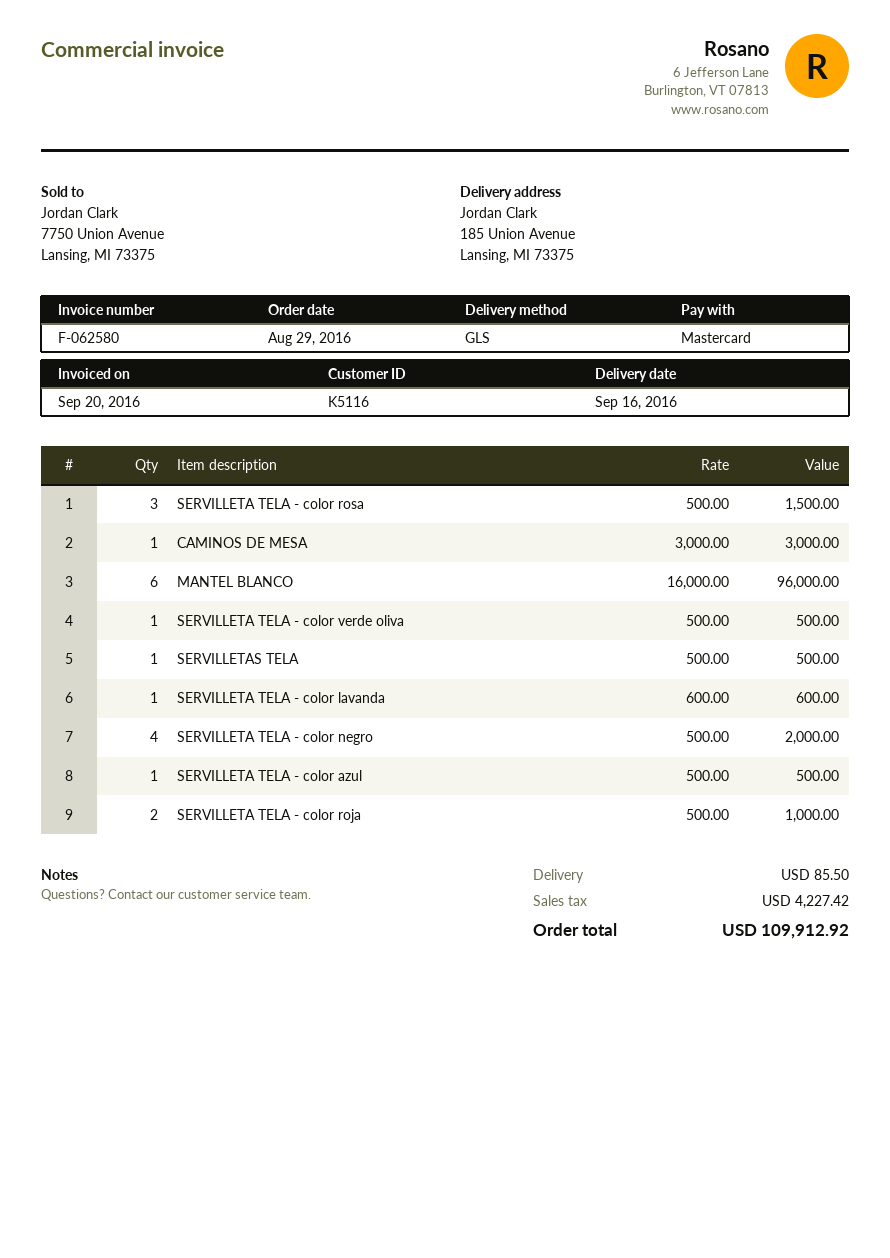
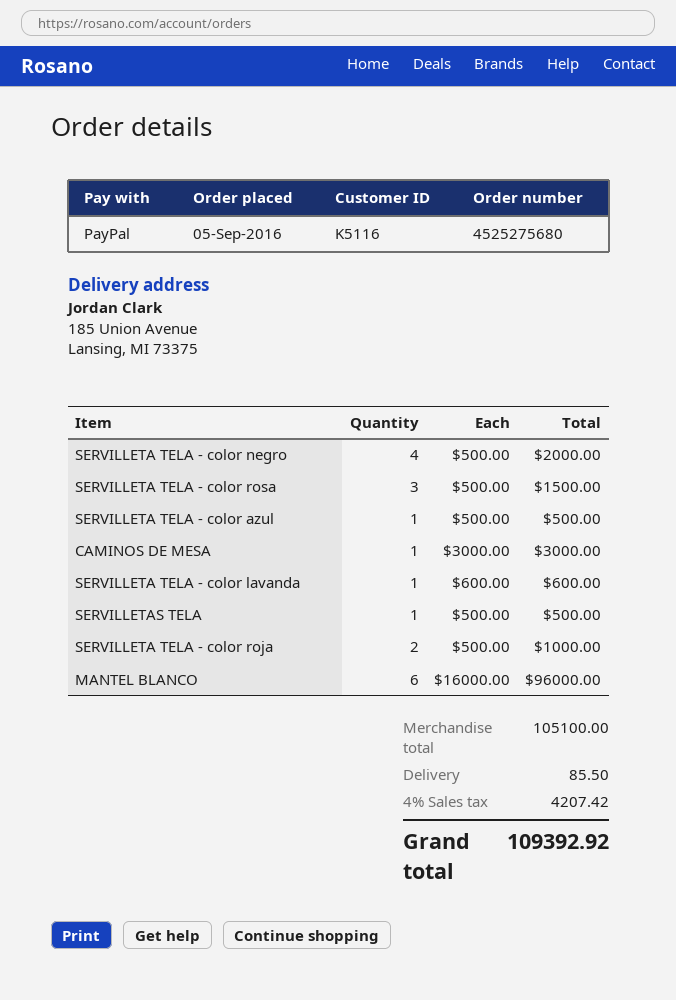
order date: 2016-08-29 -> 2016-09-05
payment method: Mastercard -> PayPal
SERVILLETA TELA - color verde oliva: 1 x 500.00 = 500.00 -> none
tax: 4227.42 -> 4207.42
total: 109912.92 -> 109392.92

